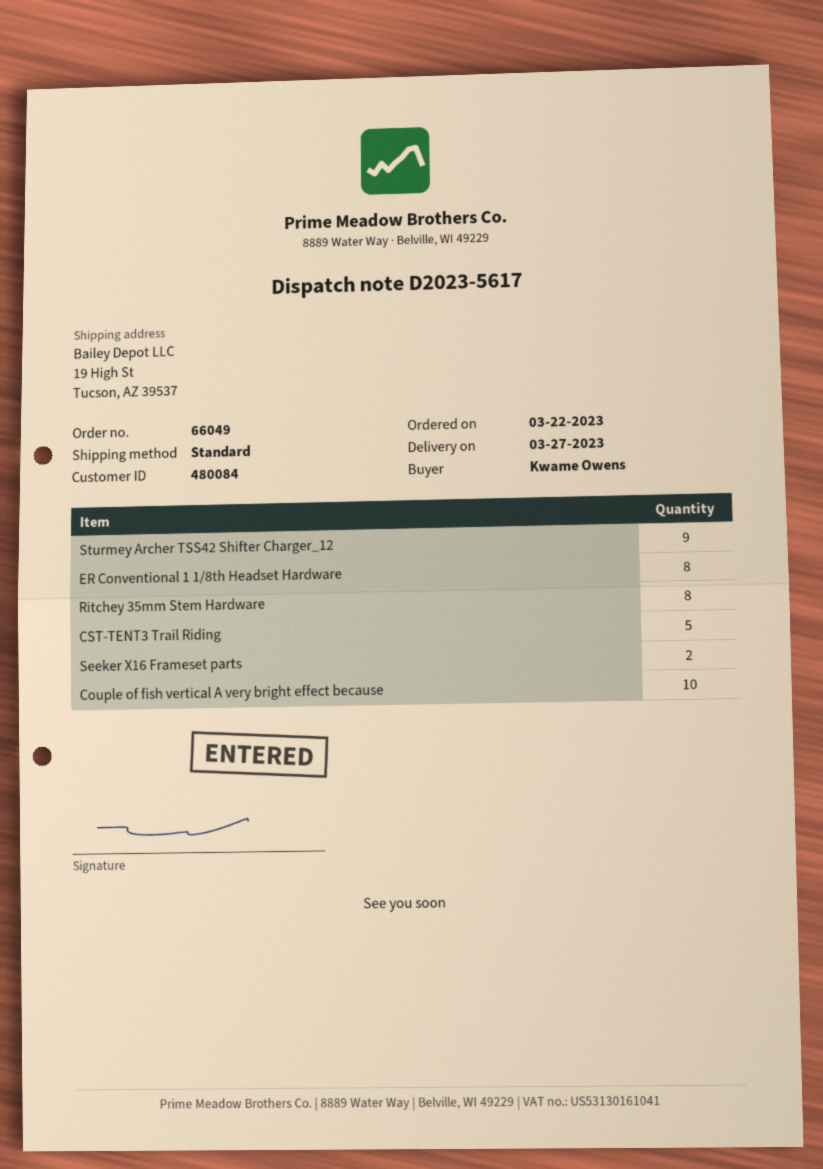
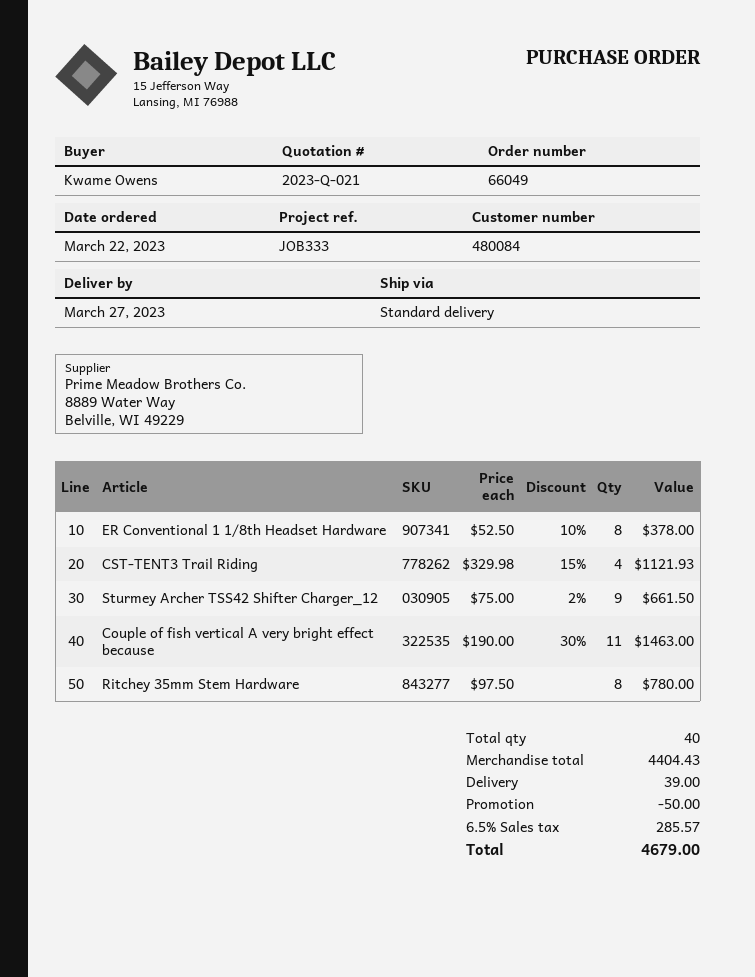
CST-TENT3 Trail Riding: 5 -> 4
Seeker X16 Frameset parts: 2 -> none
Couple of fish vertical A very bright effect because: 10 -> 11

